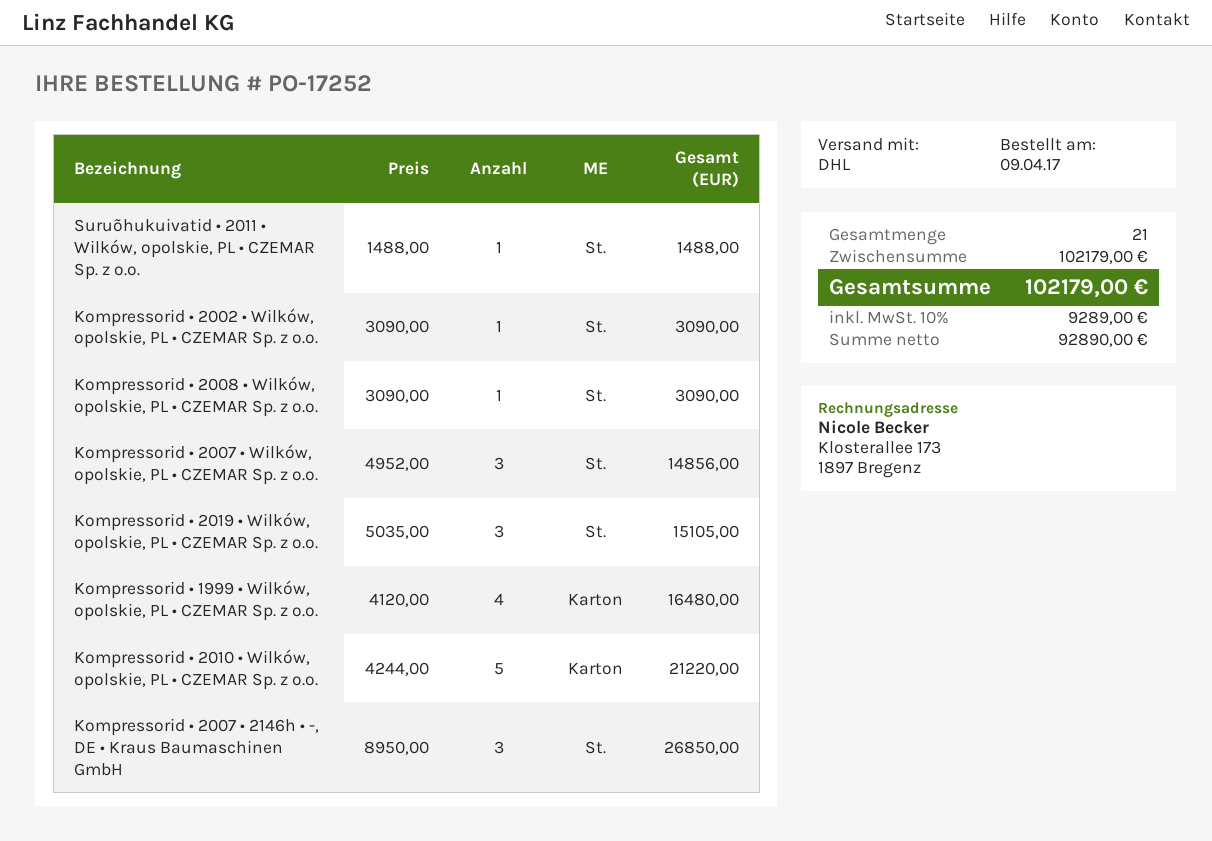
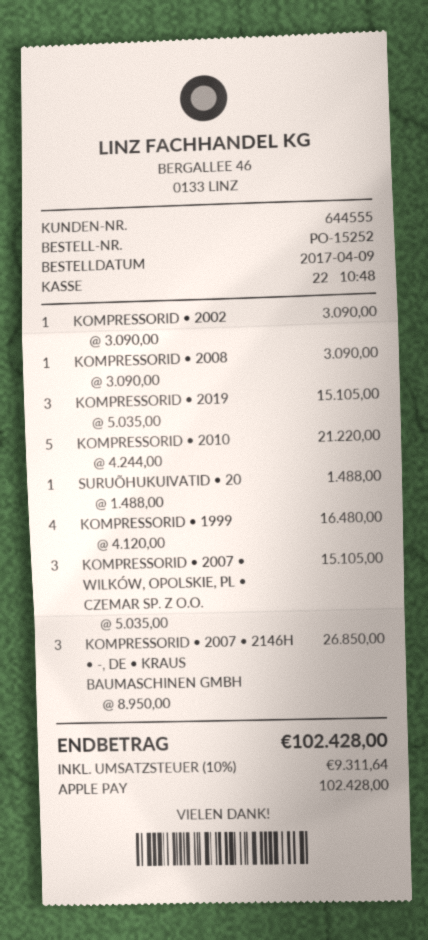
order number: PO-17252 -> PO-15252
Kompressorid • 2007 • Wilków, opolskie, PL • CZEMAR Sp. z o.o.: 3 x 4952.00 = 14856.00 -> 3 x 5035.00 = 15105.00
tax: 10% = 9289.00 -> 10% = 9311.64
total: 102179.00 -> 102428.00

